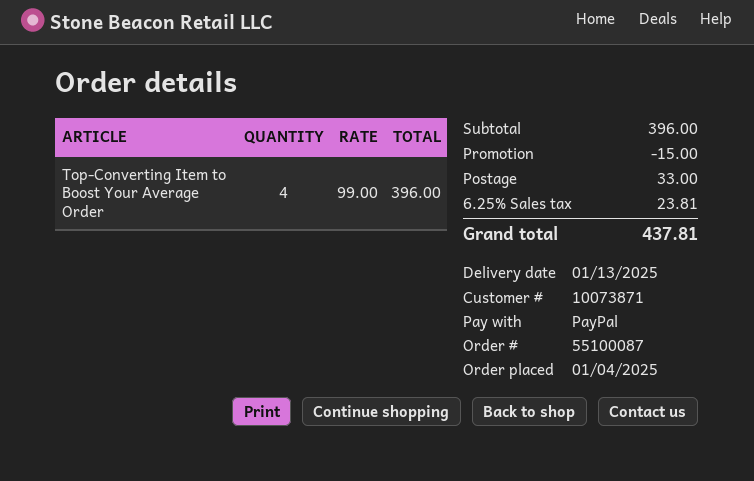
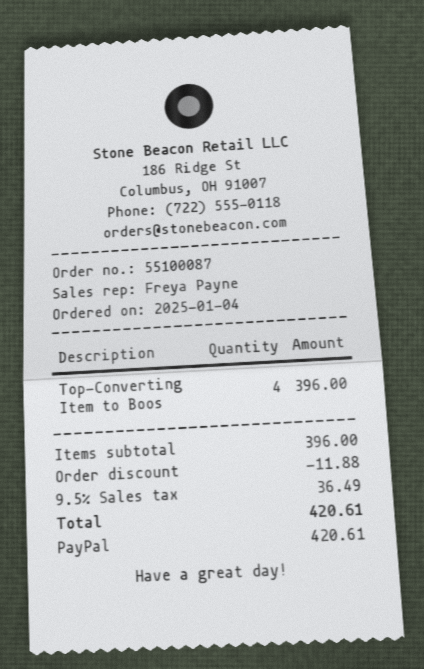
discount: 15.00 -> 11.88
shipping: 33.00 -> none
tax: 6.25% = 23.81 -> 9.5% = 36.49
total: 437.81 -> 420.61

